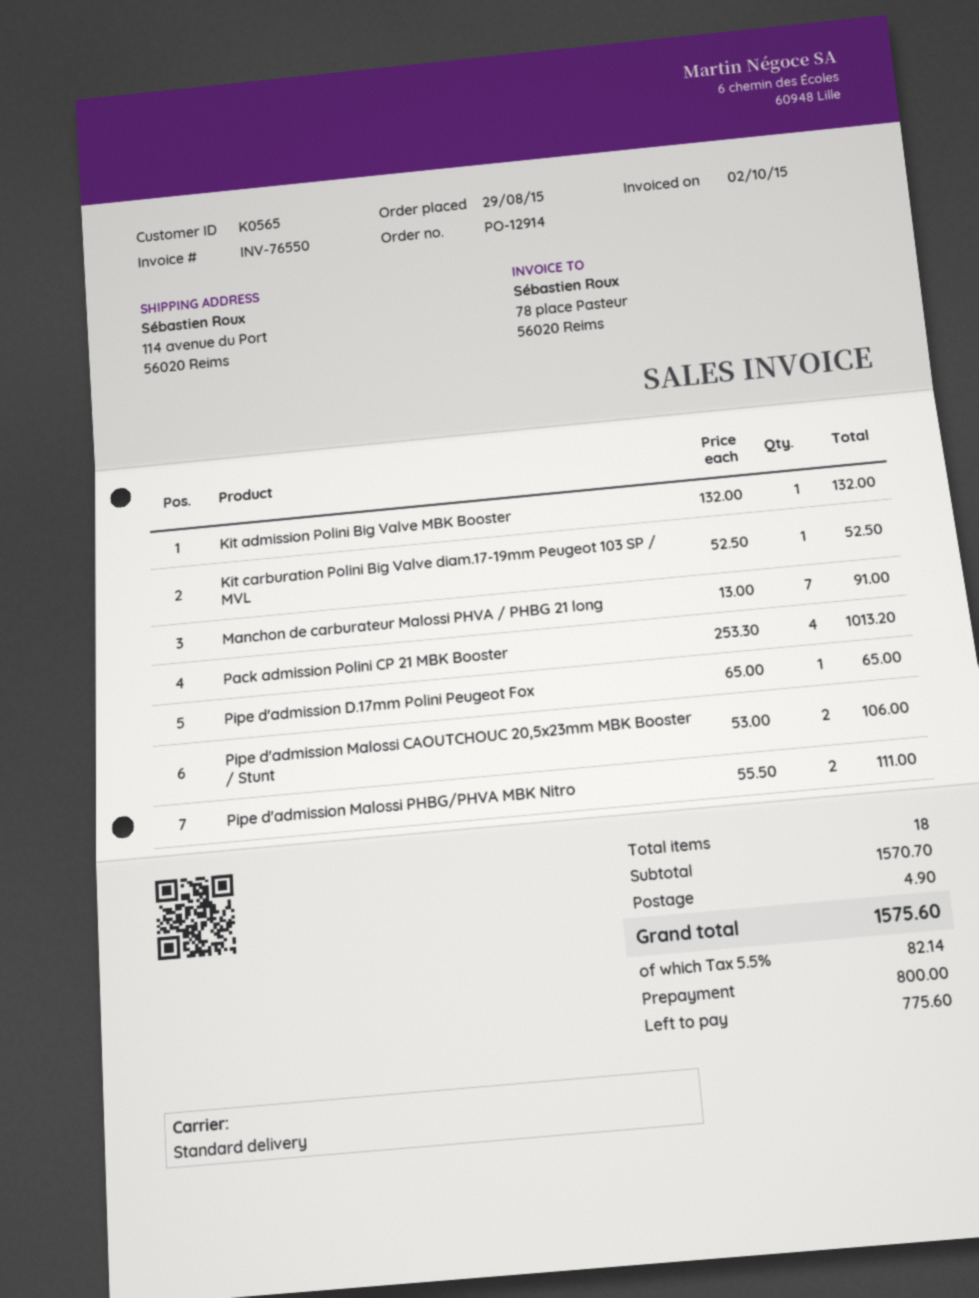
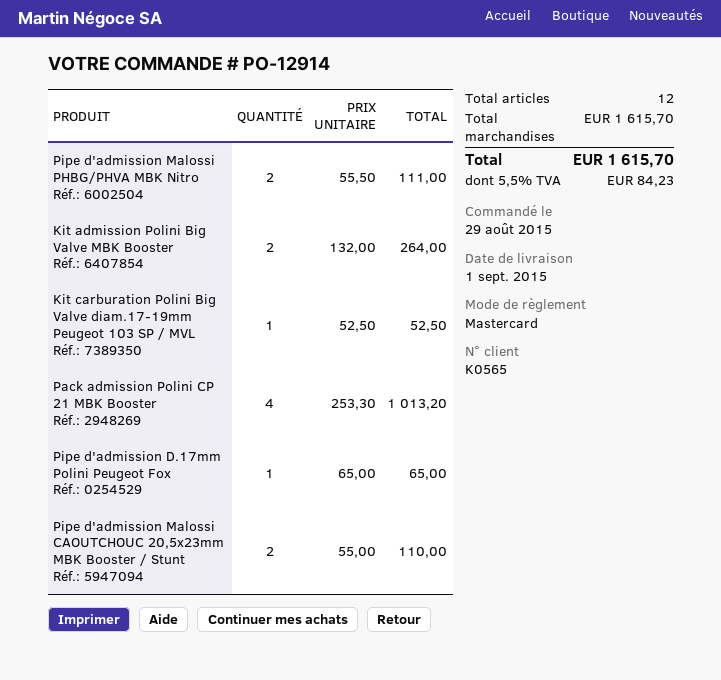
Kit admission Polini Big Valve MBK Booster: 1 x 132.00 = 132.00 -> 2 x 132.00 = 264.00
Manchon de carburateur Malossi PHVA / PHBG 21 long: 7 x 13.00 = 91.00 -> none
Pipe d'admission Malossi CAOUTCHOUC 20,5x23mm MBK Booster / Stunt: 2 x 53.00 = 106.00 -> 2 x 55.00 = 110.00
total quantity: 18 -> 12
subtotal: 1570.70 -> 1615.70
shipping: 4.90 -> none
tax: 5.5% = 82.14 -> 5.5% = 84.23
total: 1575.60 -> 1615.70

